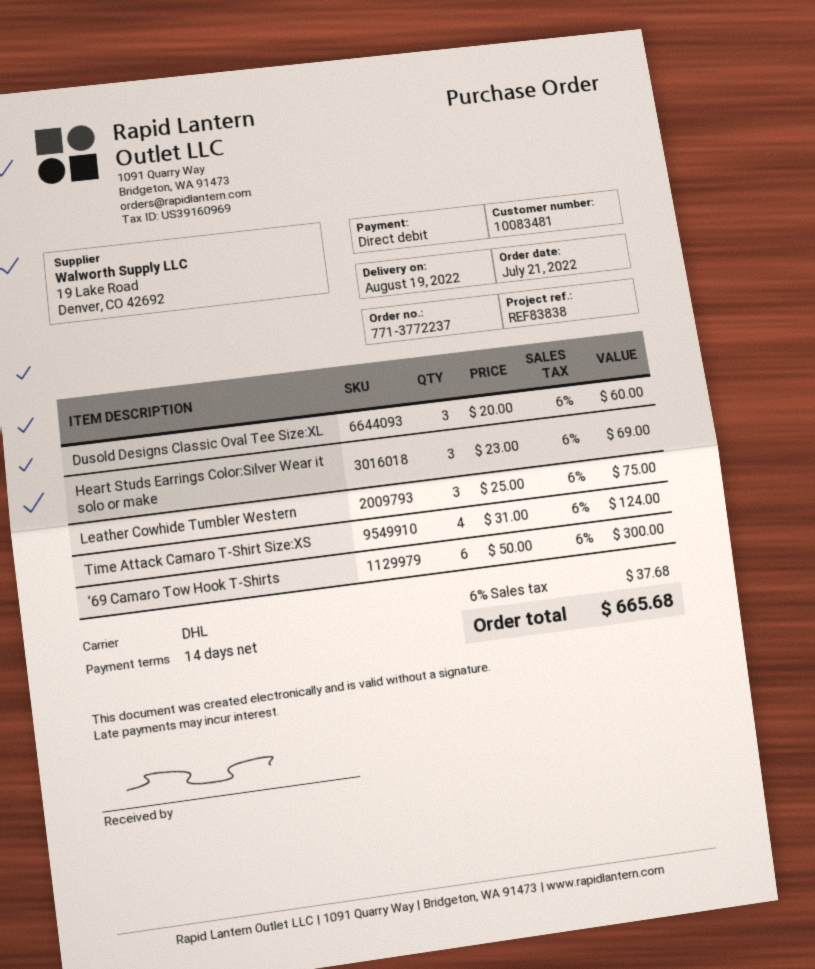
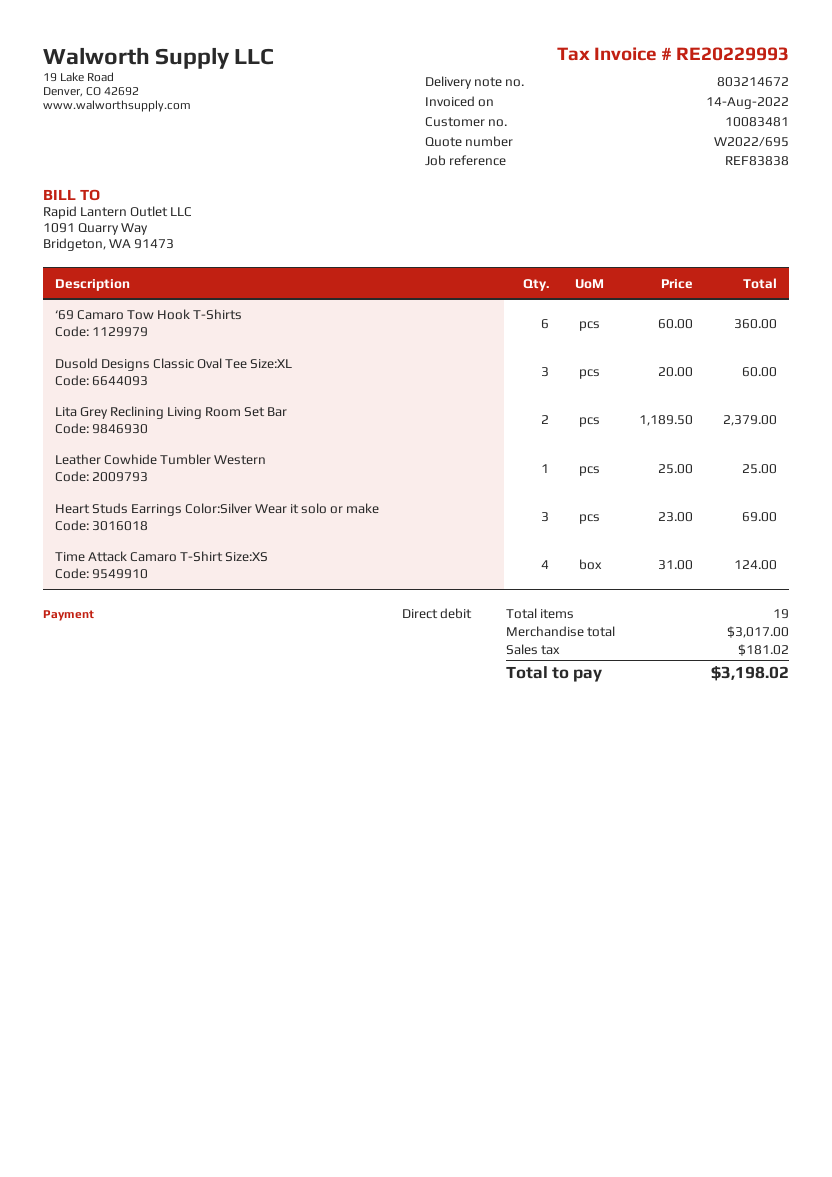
Leather Cowhide Tumbler Western: 3 x 25.00 = 75.00 -> 1 x 25.00 = 25.00
‘69 Camaro Tow Hook T-Shirts: 6 x 50.00 = 300.00 -> 6 x 60.00 = 360.00
Lita Grey Reclining Living Room Set Bar: none -> 2 x 1189.50 = 2379.00
tax: 37.68 -> 181.02
total: 665.68 -> 3198.02

